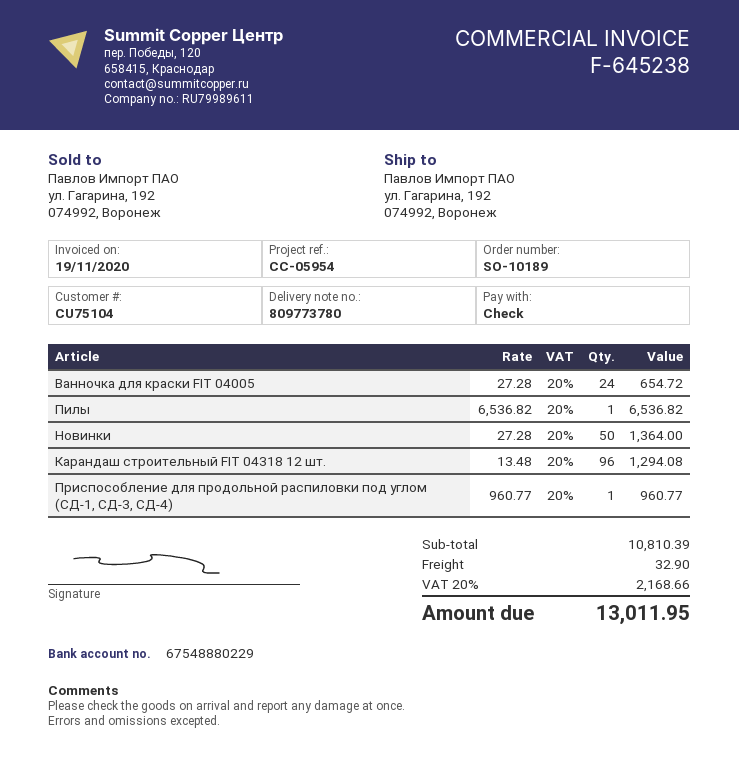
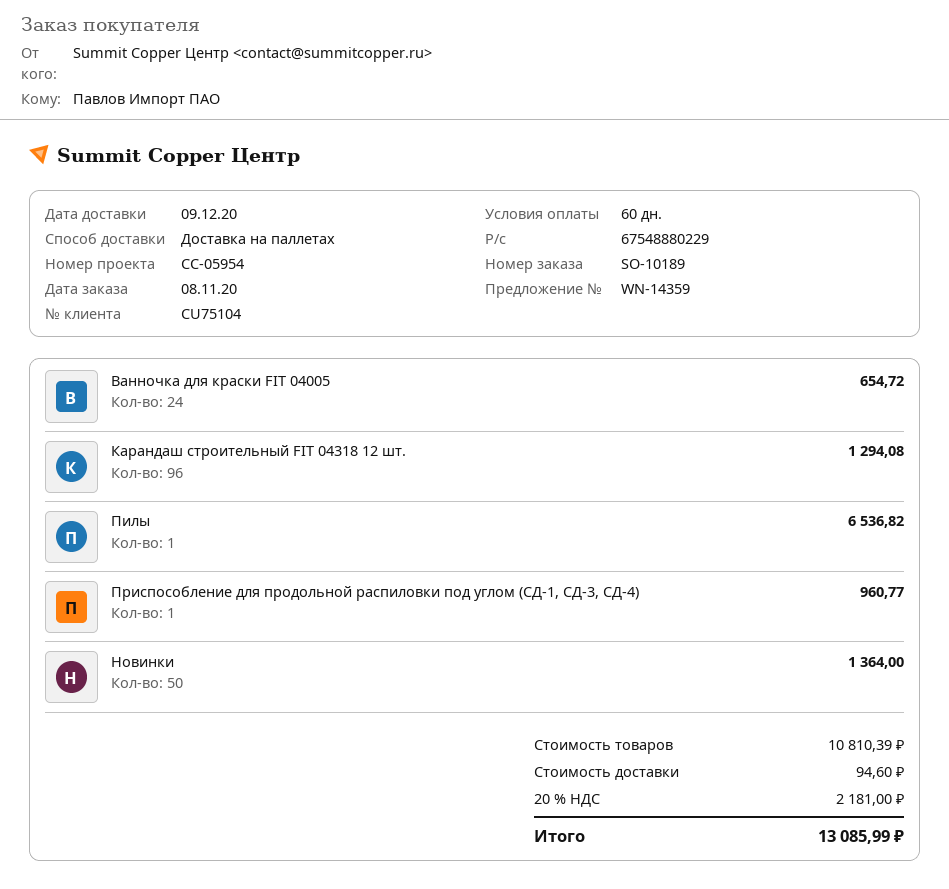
shipping: 32.90 -> 94.60
tax: 20% = 2168.66 -> 20% = 2181.00
total: 13011.95 -> 13085.99

